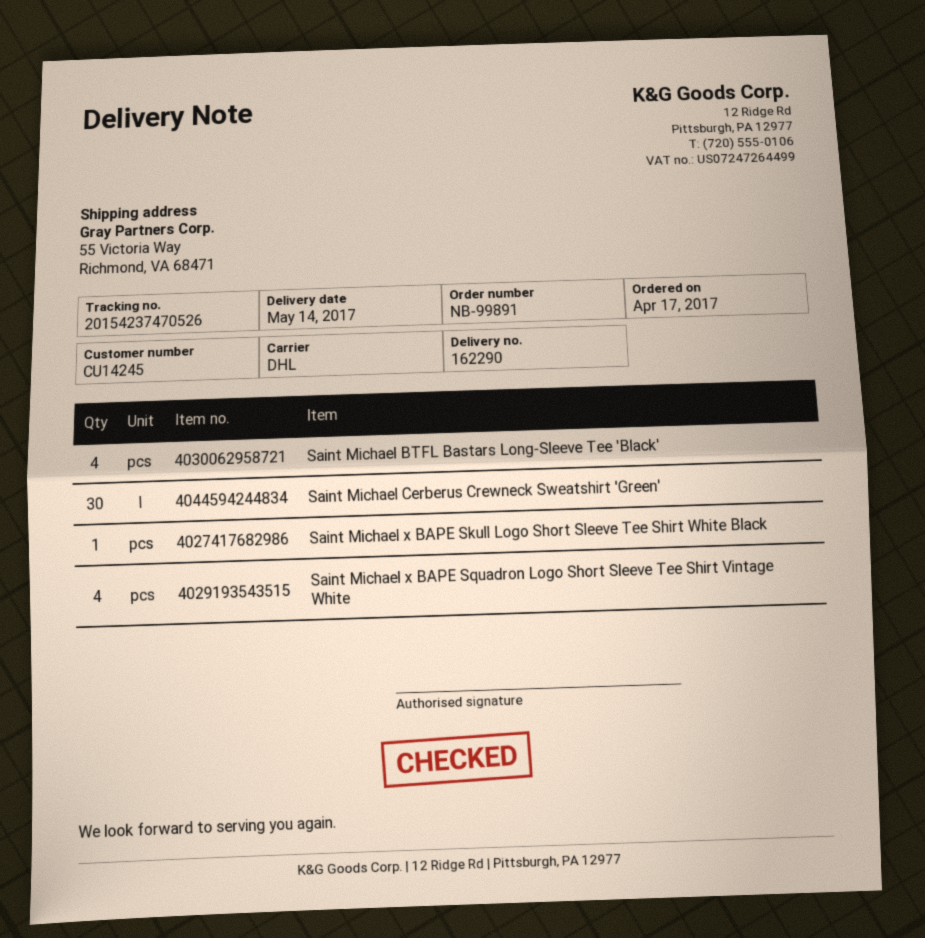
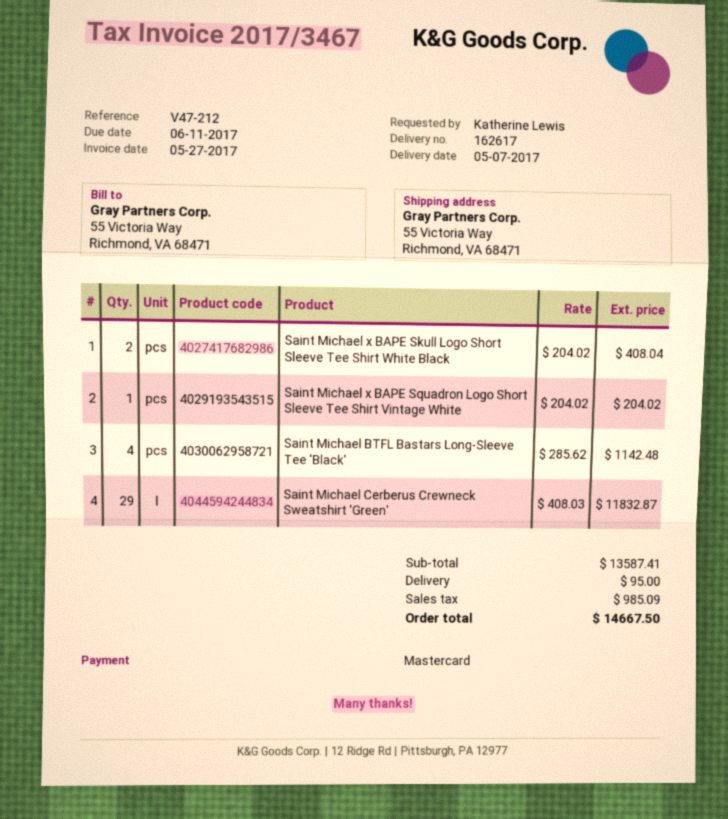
delivery note number: 162290 -> 162617
delivery date: 2017-05-14 -> 2017-05-07
Saint Michael Cerberus Crewneck Sweatshirt 'Green': 30 -> 29
Saint Michael x BAPE Skull Logo Short Sleeve Tee Shirt White Black: 1 -> 2
Saint Michael x BAPE Squadron Logo Short Sleeve Tee Shirt Vintage White: 4 -> 1

